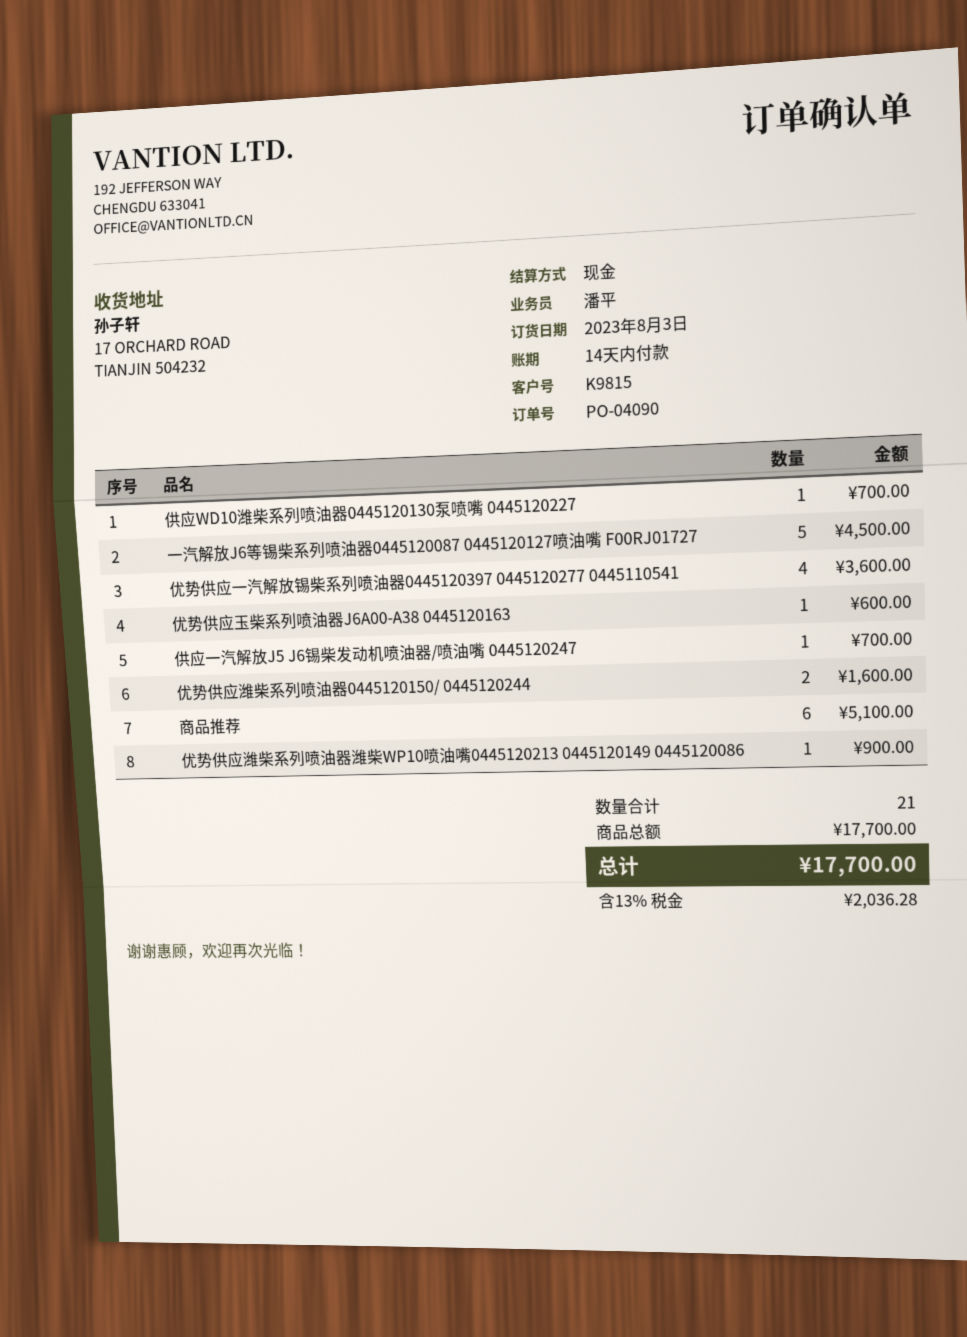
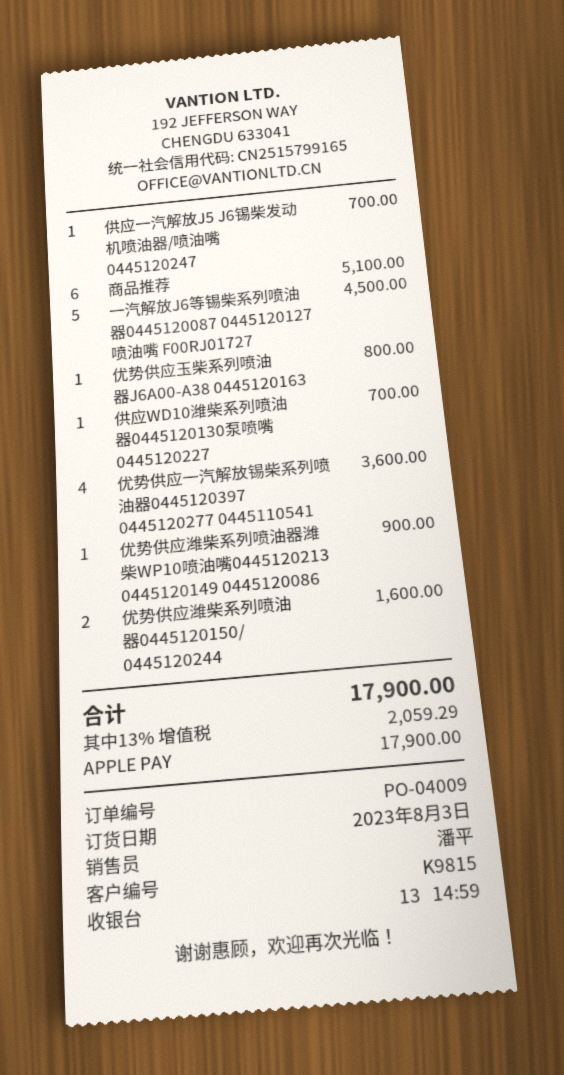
order number: PO-04090 -> PO-04009
payment method: cash -> Apple Pay
优势供应玉柴系列喷油器J6A00-A38 0445120163: 1 for 600.00 -> 1 for 800.00
tax: 13% = 2036.28 -> 13% = 2059.29
total: 17700.00 -> 17900.00

